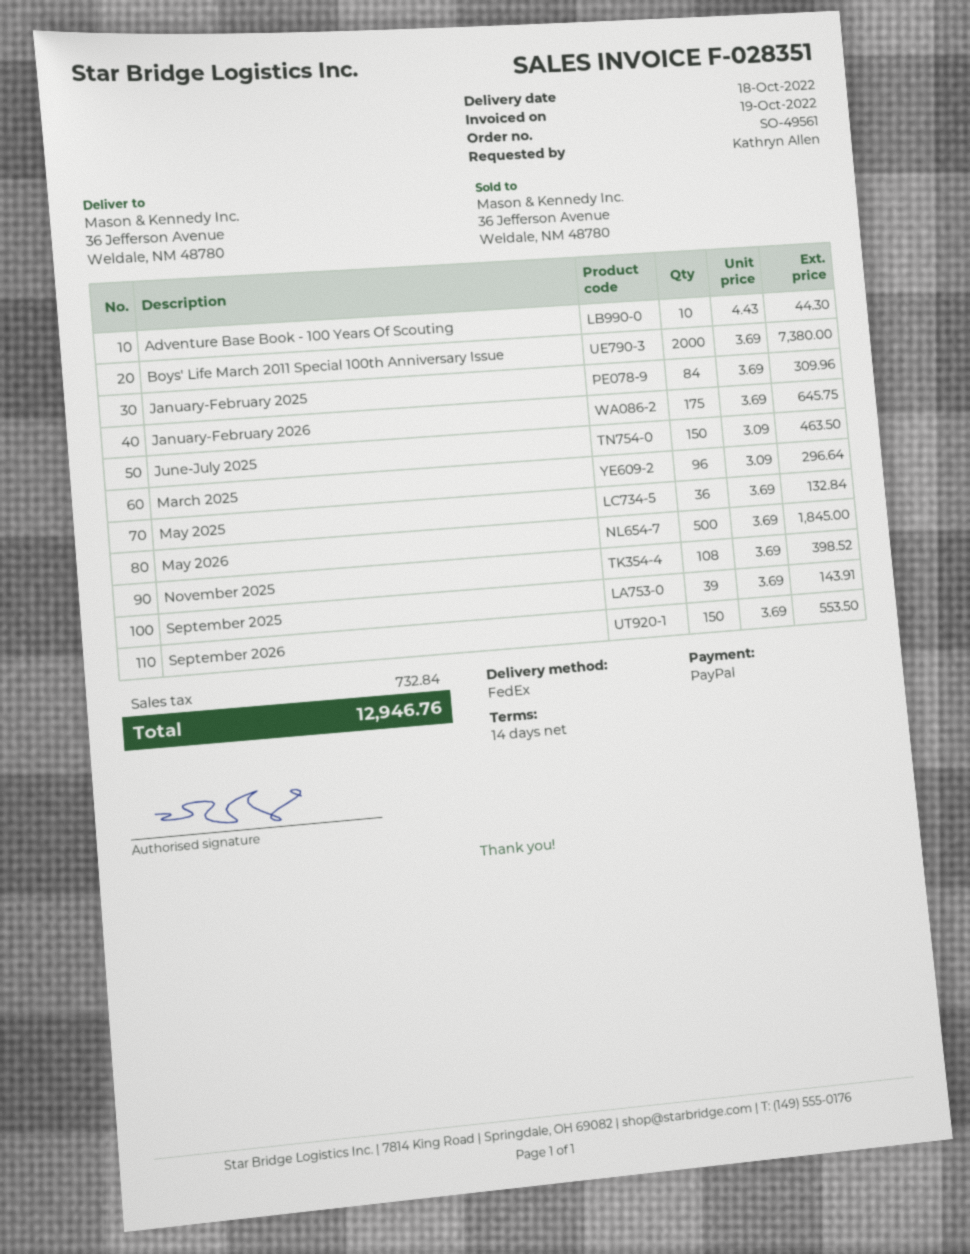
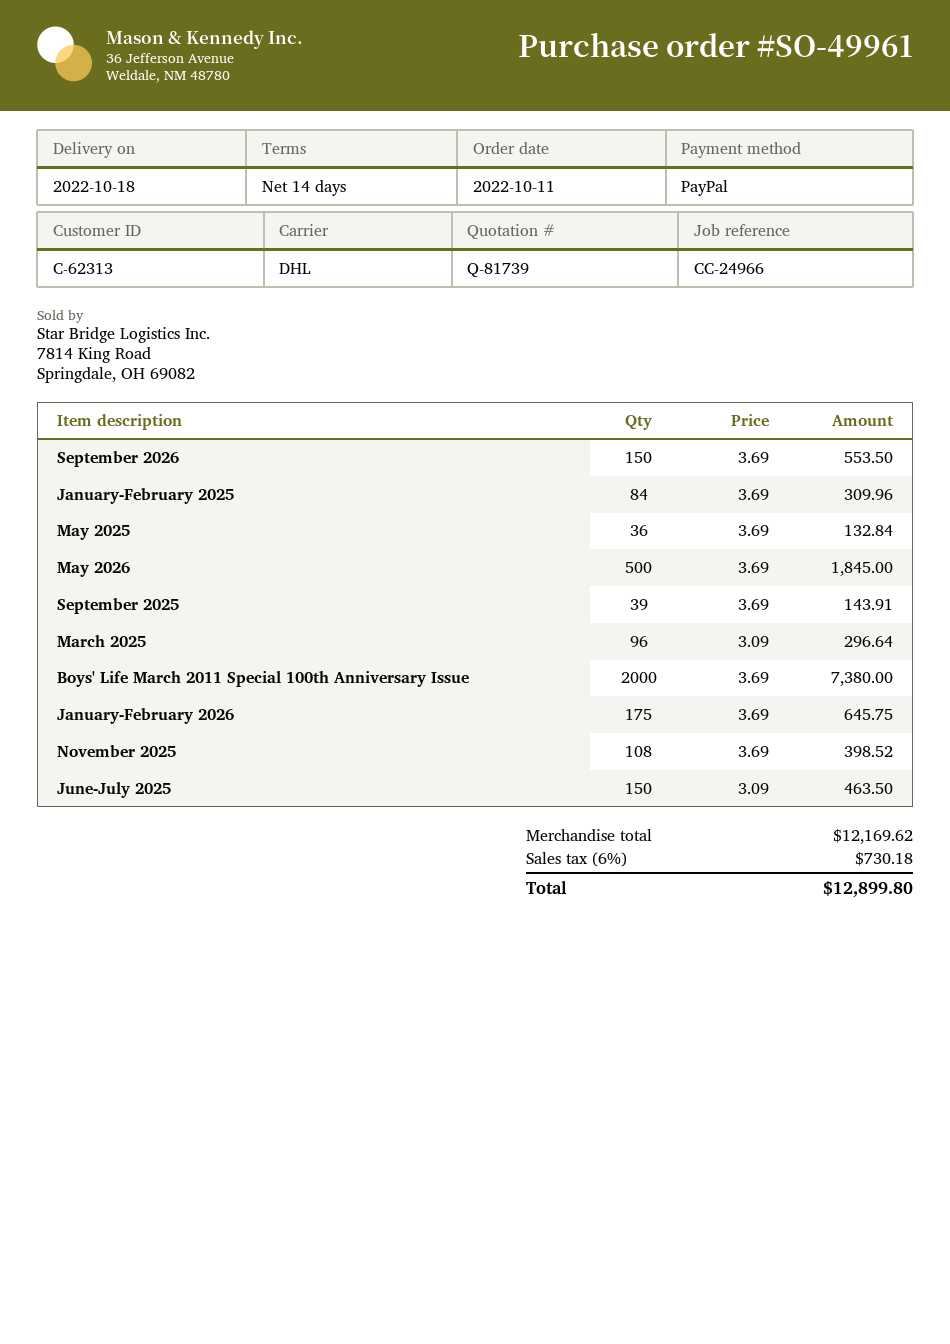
order number: SO-49561 -> SO-49961
shipping method: FedEx -> DHL
Adventure Base Book - 100 Years Of Scouting: 10 x 4.43 = 44.30 -> none
tax: 732.84 -> 730.18
total: 12946.76 -> 12899.80

